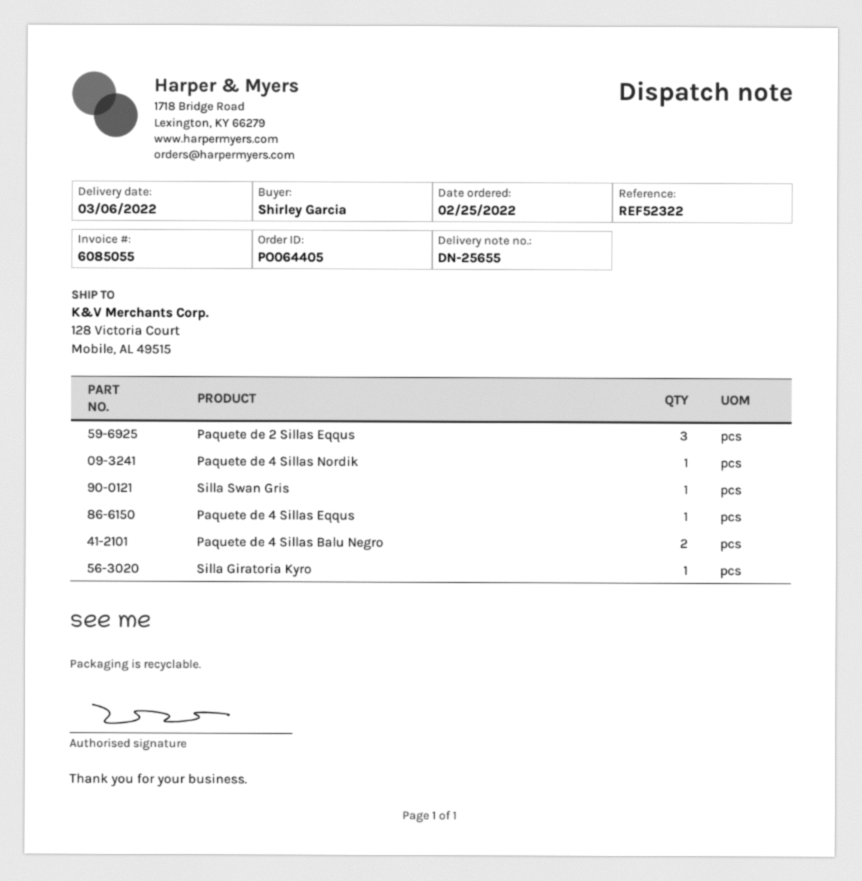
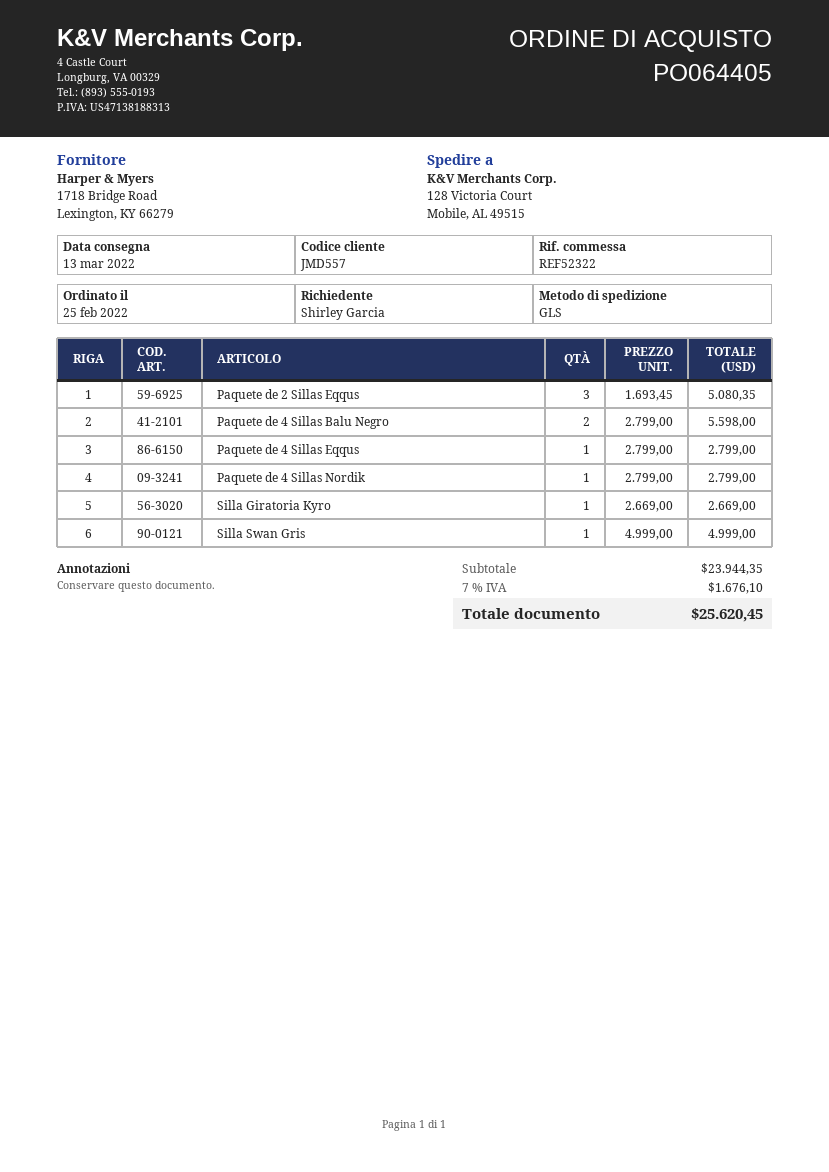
delivery date: 2022-03-06 -> 2022-03-13

